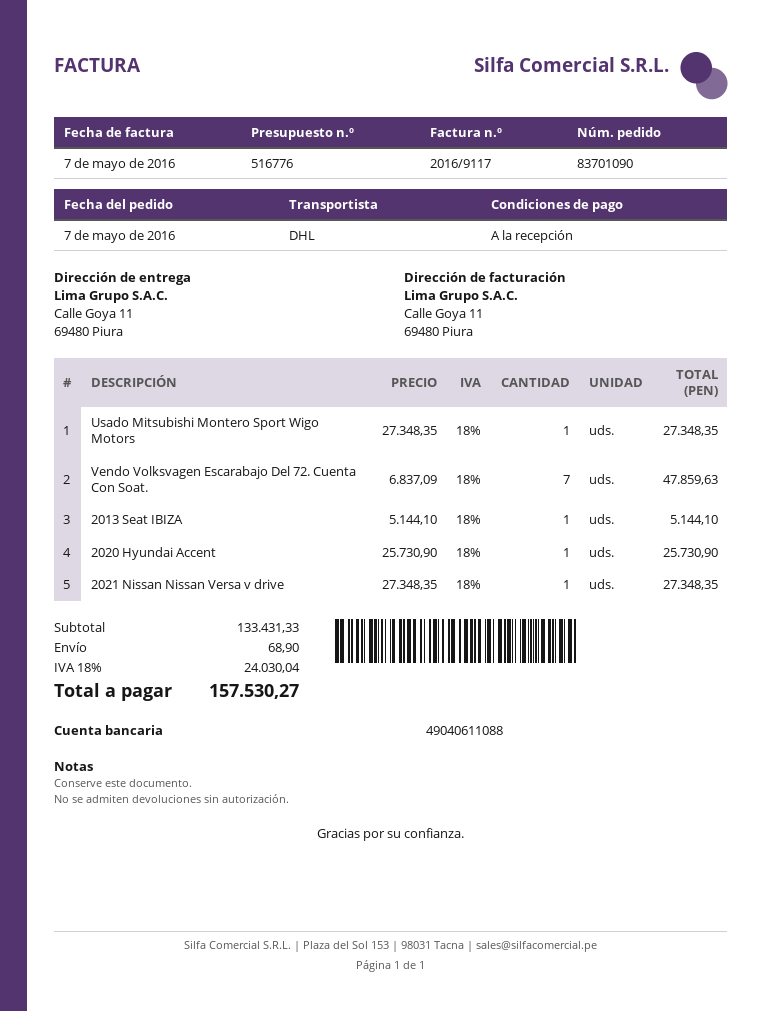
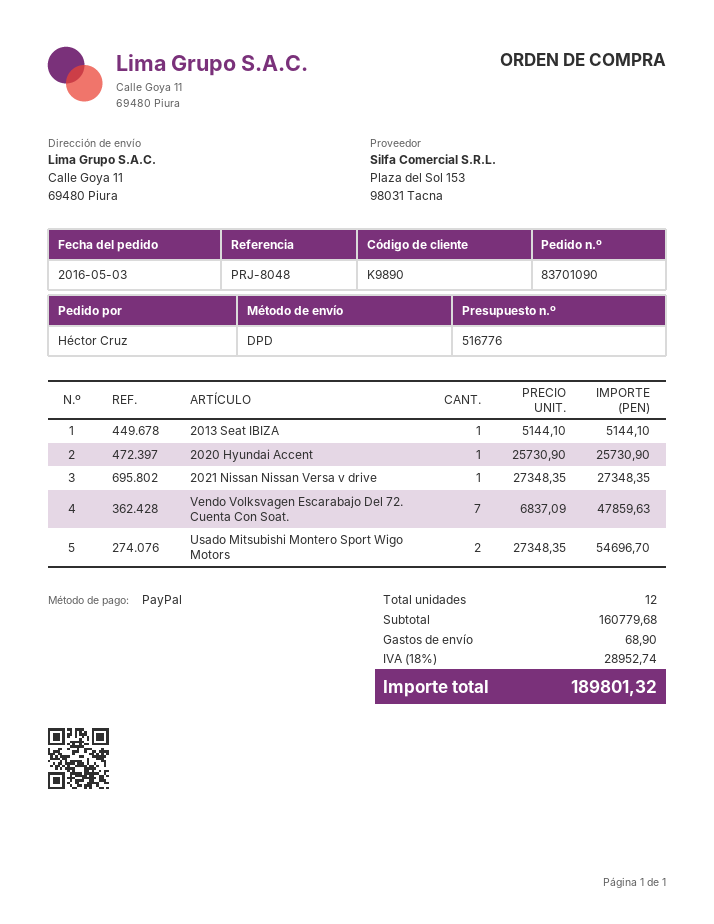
order date: 2016-05-07 -> 2016-05-03
shipping method: DHL -> DPD
Usado Mitsubishi Montero Sport Wigo Motors: 1 x 27348.35 = 27348.35 -> 2 x 27348.35 = 54696.70
subtotal: 133431.33 -> 160779.68
tax: 18% = 24030.04 -> 18% = 28952.74
total: 157530.27 -> 189801.32

